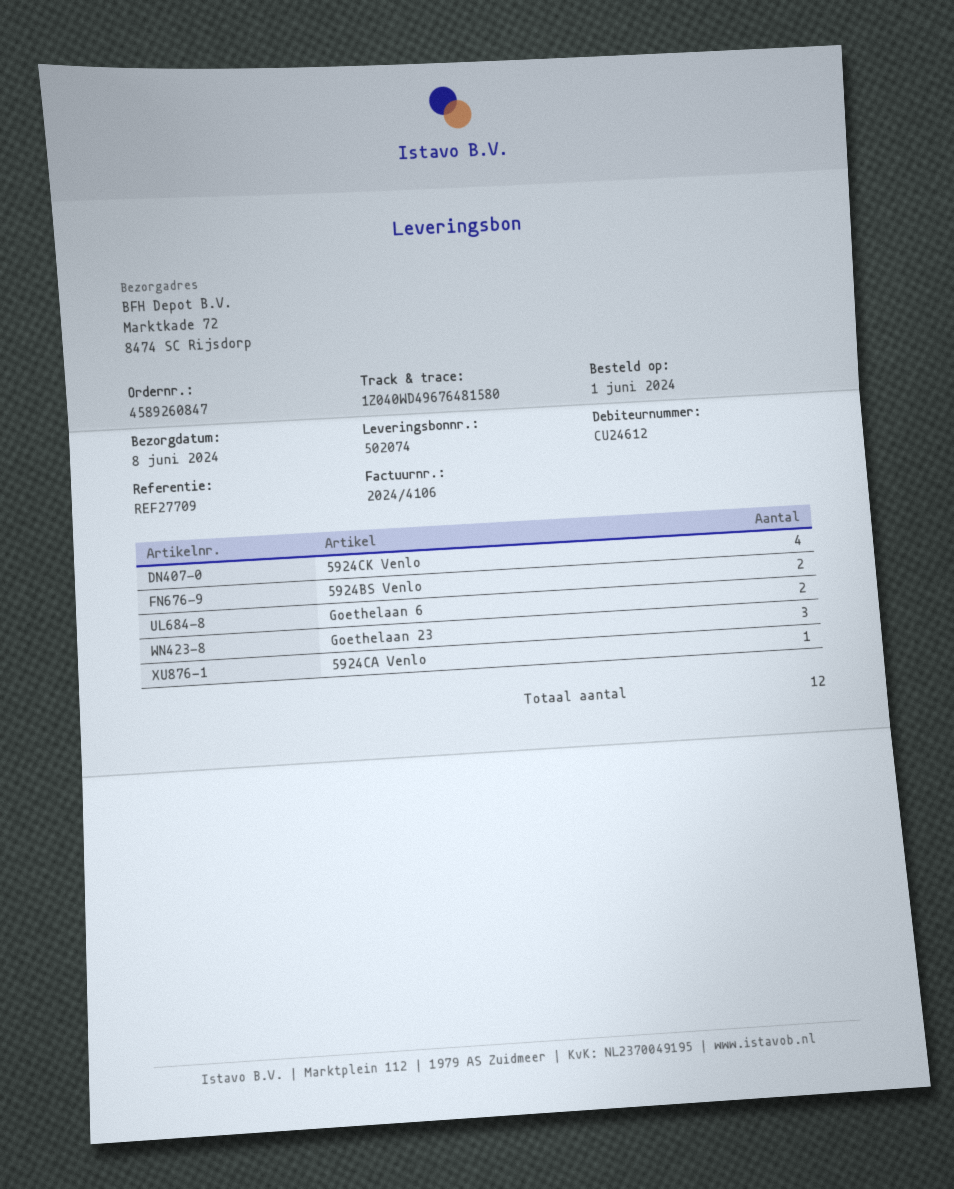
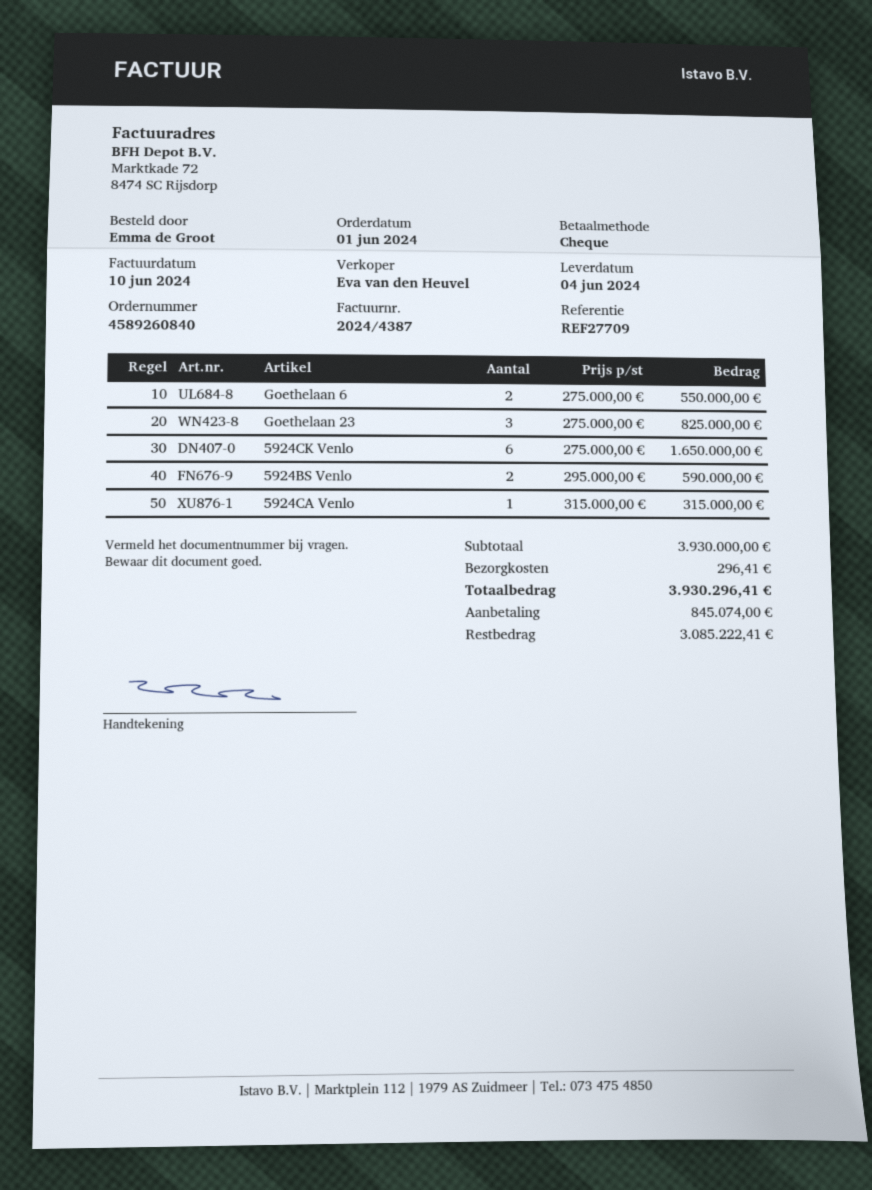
order number: 4589260847 -> 4589260840
delivery date: 2024-06-08 -> 2024-06-04
invoice number: 2024/4106 -> 2024/4387
5924CK Venlo: 4 -> 6

